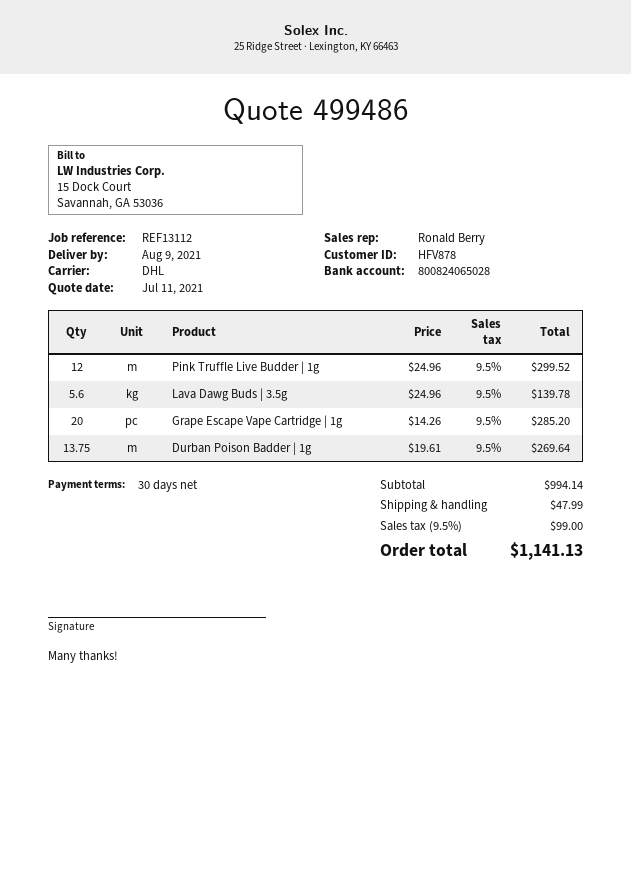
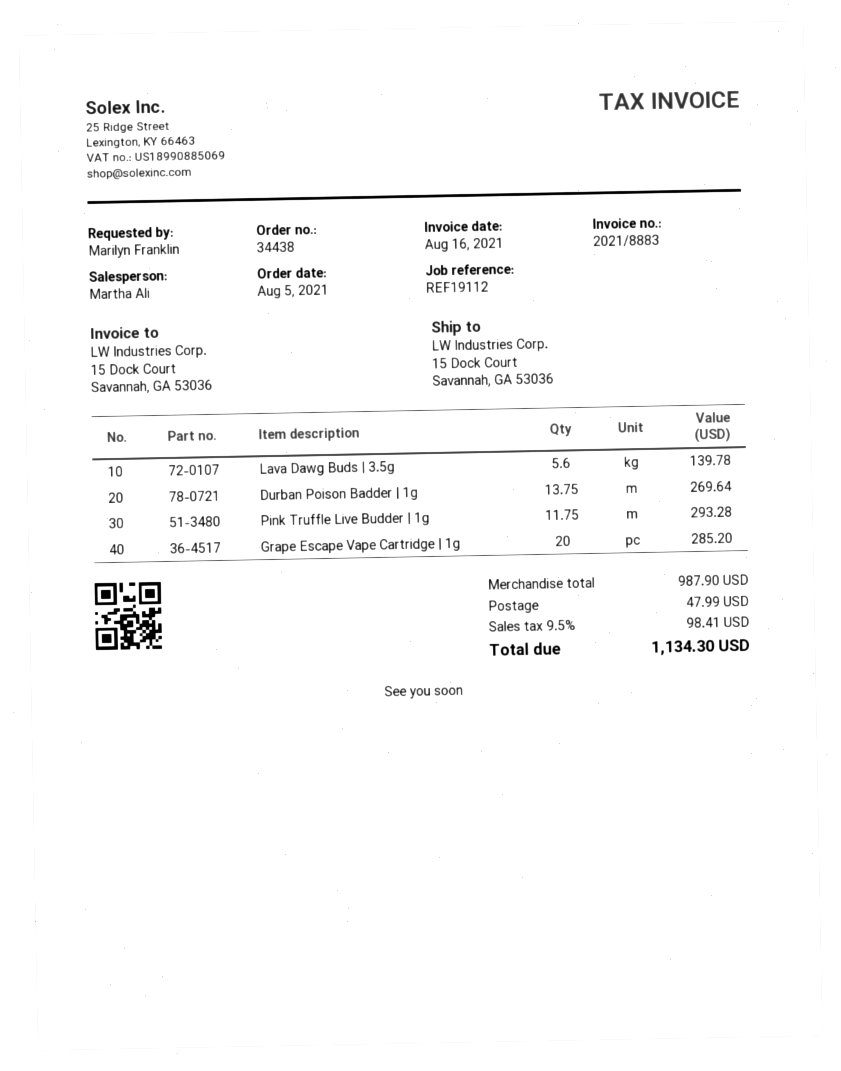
reference: REF13112 -> REF19112
sales rep: Ronald Berry -> Martha Ali
Pink Truffle Live Budder | 1g: 12 for 299.52 -> 11.75 for 293.28
subtotal: 994.14 -> 987.90
tax: 9.5% = 99.00 -> 9.5% = 98.41
total: 1141.13 -> 1134.30

